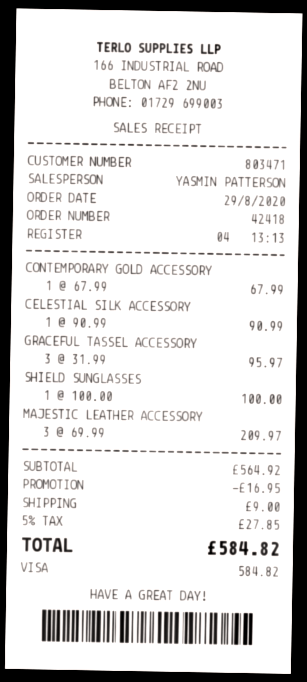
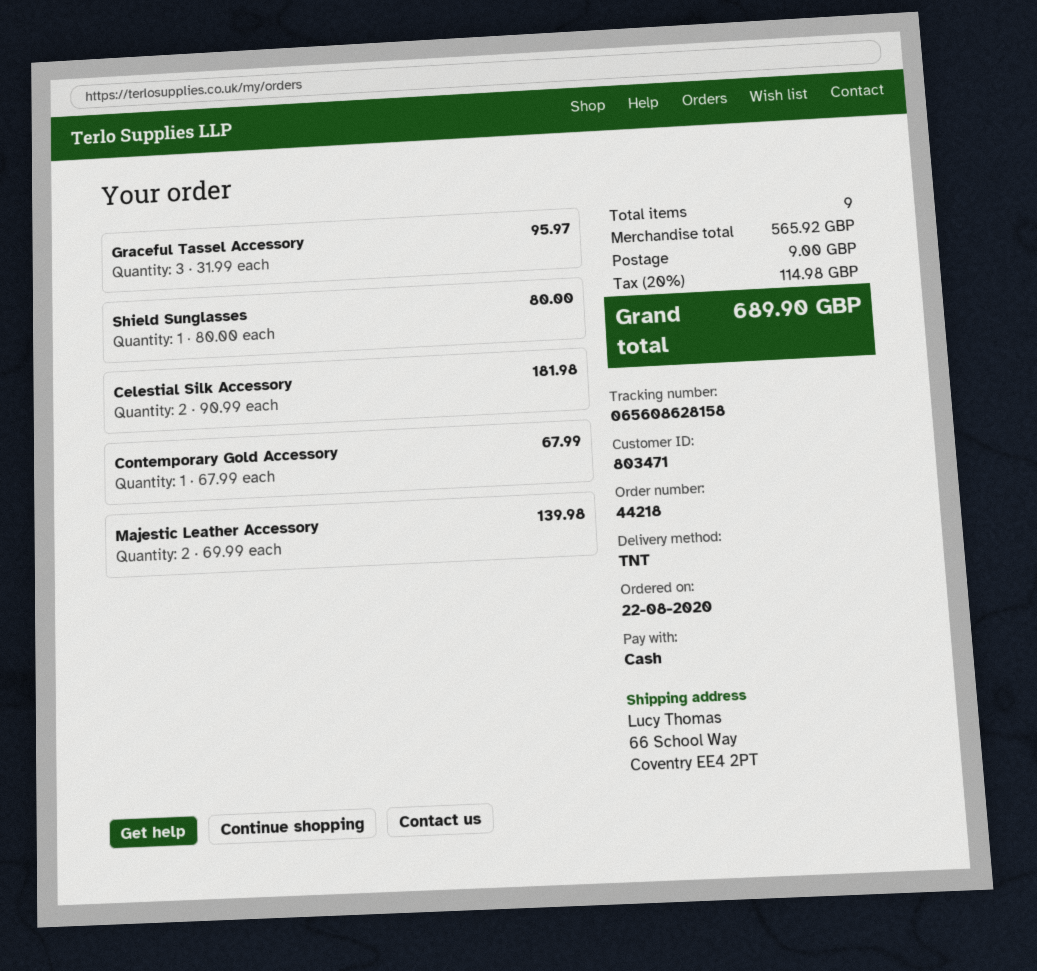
order number: 42418 -> 44218
order date: 2020-08-29 -> 2020-08-22
payment method: Visa -> cash
CELESTIAL SILK ACCESSORY: 1 x 90.99 = 90.99 -> 2 x 90.99 = 181.98
SHIELD SUNGLASSES: 1 x 100.00 = 100.00 -> 1 x 80.00 = 80.00
MAJESTIC LEATHER ACCESSORY: 3 x 69.99 = 209.97 -> 2 x 69.99 = 139.98
subtotal: 564.92 -> 565.92
discount: 16.95 -> none
tax: 5% = 27.85 -> 20% = 114.98
total: 584.82 -> 689.90

